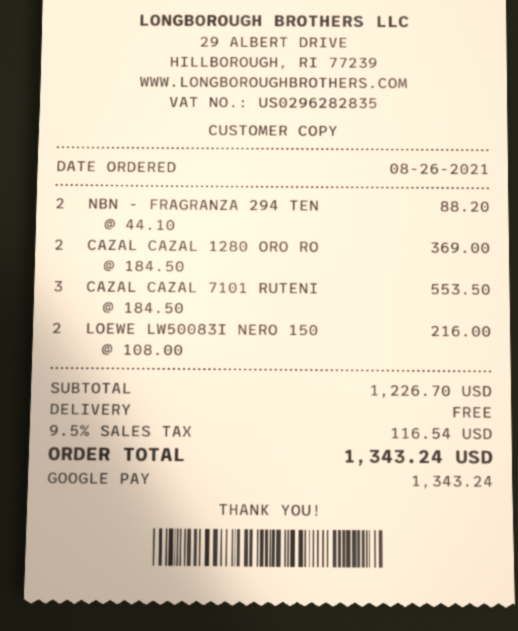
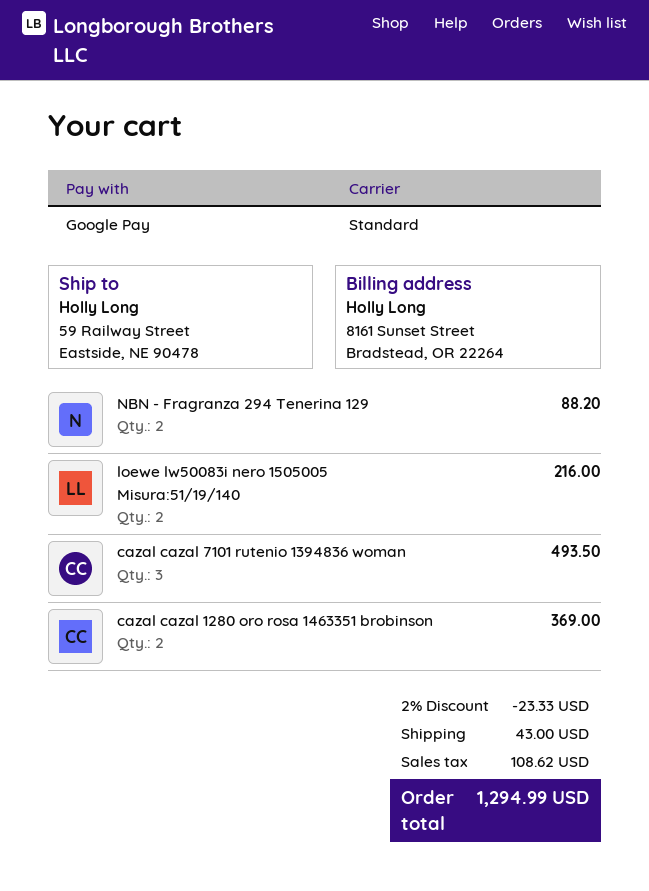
CAZAL CAZAL 7101 RUTENI: 3 for 553.50 -> 3 for 493.50
discount: none -> 2% = 23.33
shipping: 0.00 -> 43.00
tax: 116.54 -> 108.62
total: 1343.24 -> 1294.99

